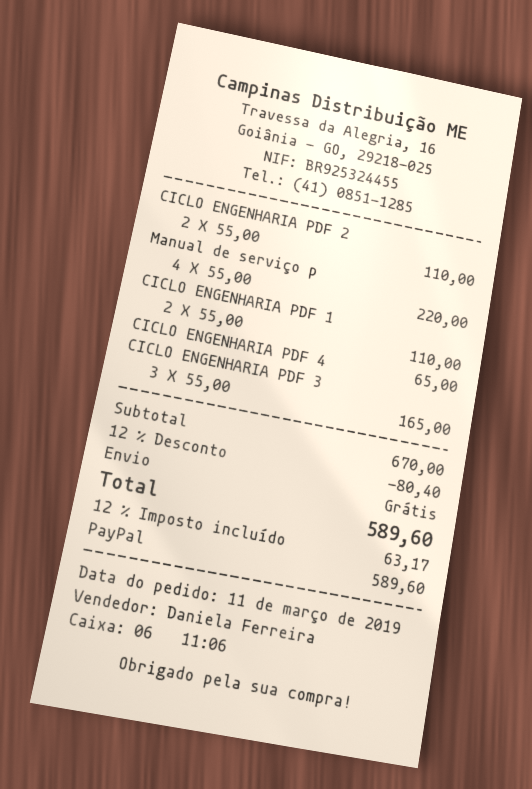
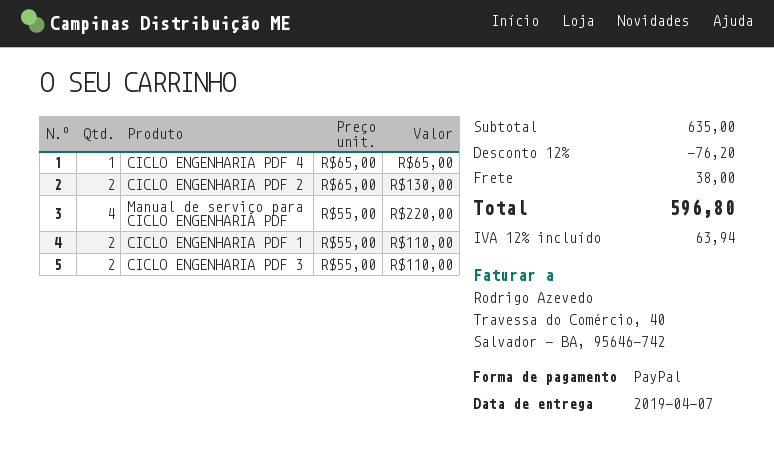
CICLO ENGENHARIA PDF 2: 2 x 55.00 = 110.00 -> 2 x 65.00 = 130.00
CICLO ENGENHARIA PDF 3: 3 x 55.00 = 165.00 -> 2 x 55.00 = 110.00
subtotal: 670.00 -> 635.00
discount: 12% = 80.40 -> 12% = 76.20
shipping: 0.00 -> 38.00
tax: 12% = 63.17 -> 12% = 63.94
total: 589.60 -> 596.80

